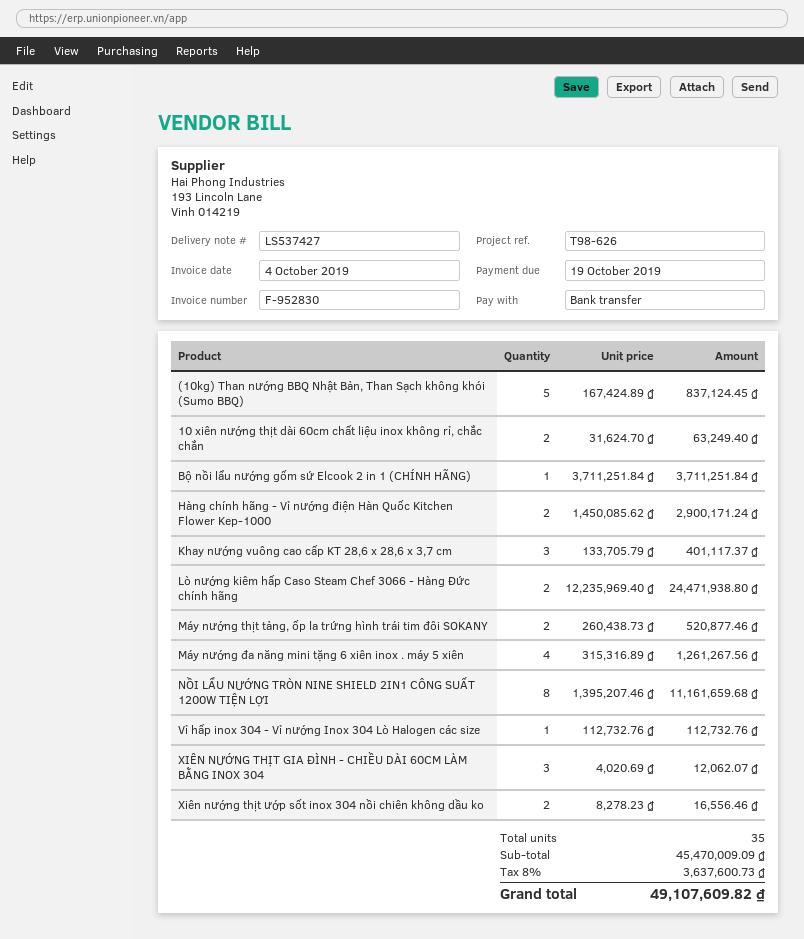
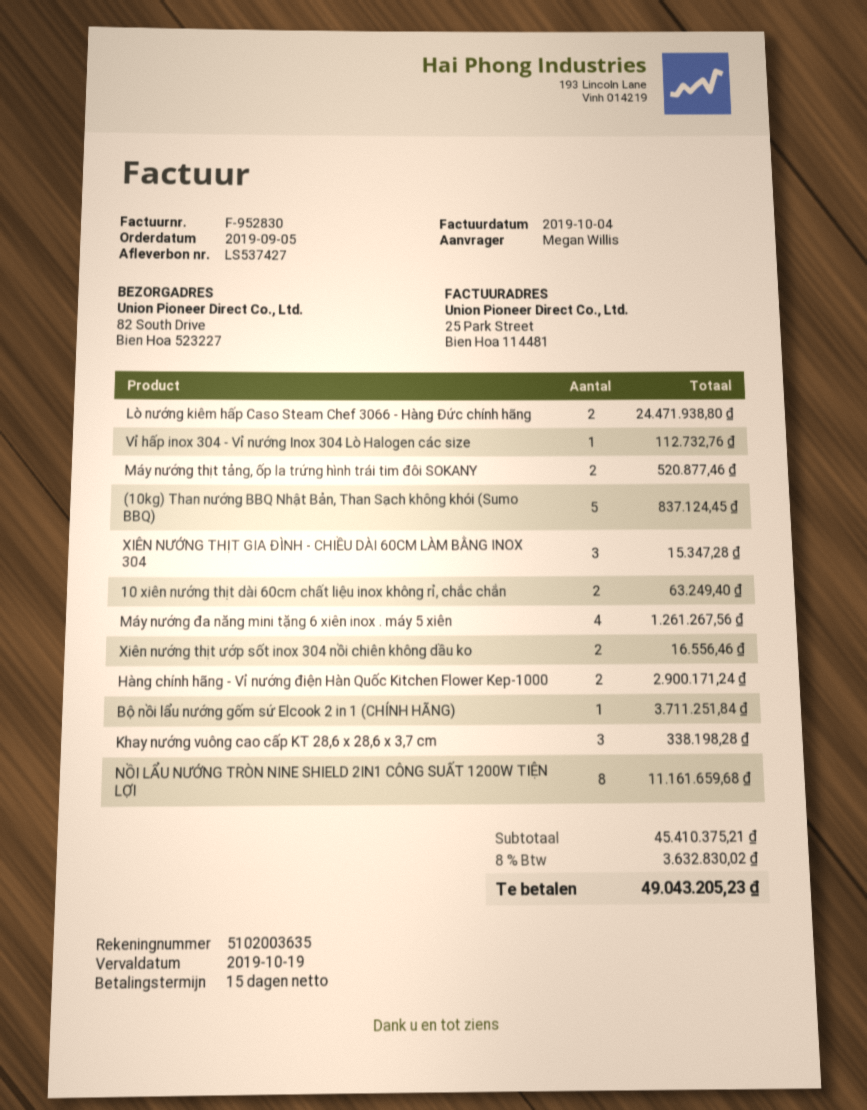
Khay nướng vuông cao cấp KT 28,6 x 28,6 x 3,7 cm: 3 for 401117.37 -> 3 for 338198.28
XIÊN NƯỚNG THỊT GIA ĐÌNH - CHIỀU DÀI 60CM LÀM BẰNG INOX 304: 3 for 12062.07 -> 3 for 15347.28
subtotal: 45470009.09 -> 45410375.21
tax: 8% = 3637600.73 -> 8% = 3632830.02
total: 49107609.82 -> 49043205.23

